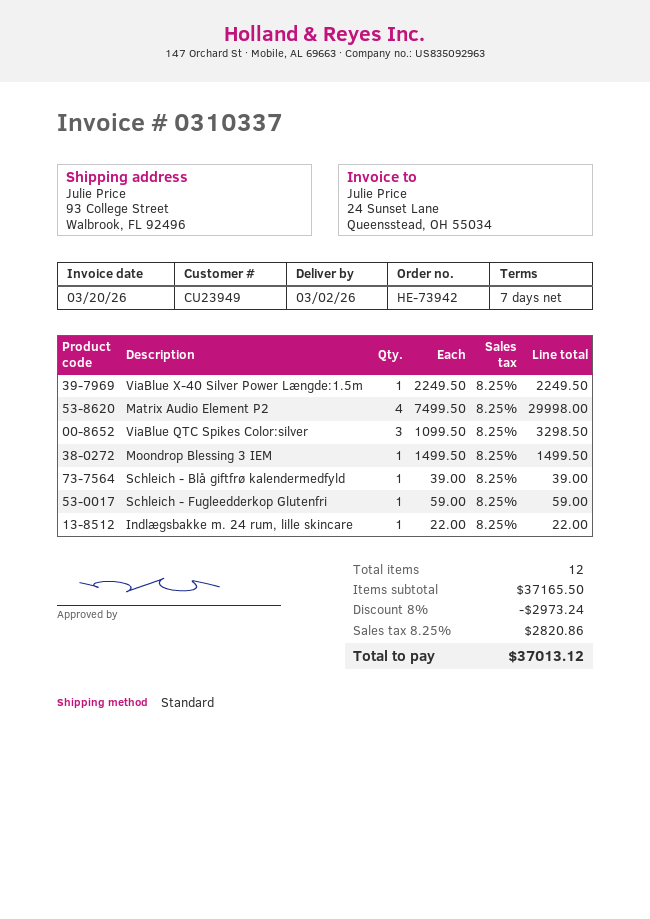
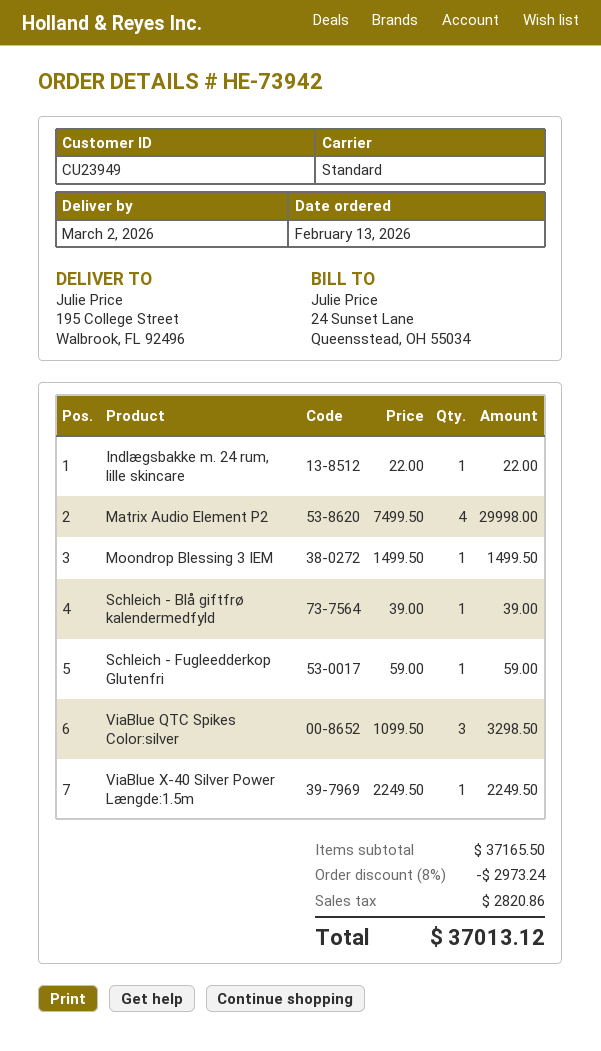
ship to: 93 College Street, Walbrook, FL 92496 -> 195 College Street, Walbrook, FL 92496

